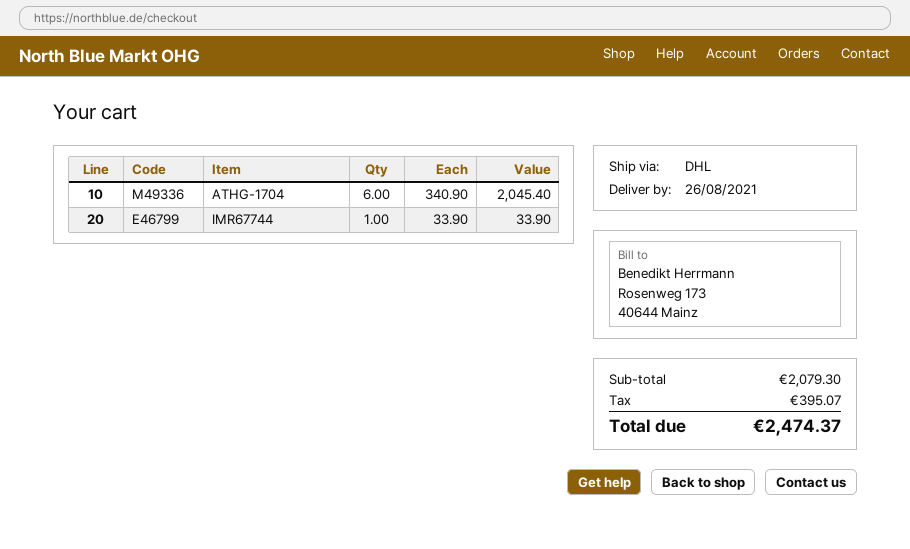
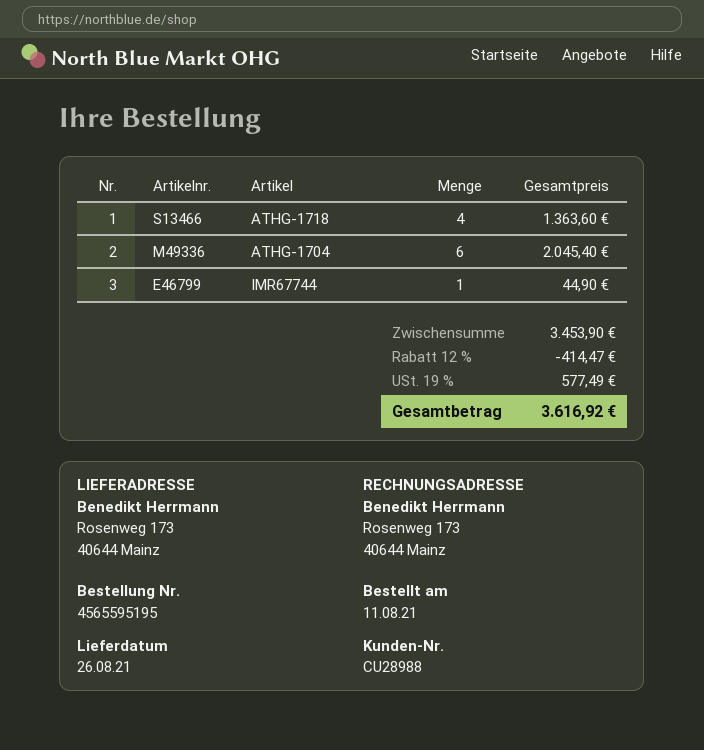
IMR67744: 1 for 33.90 -> 1 for 44.90
ATHG-1718: none -> 4 for 1363.60
subtotal: 2079.30 -> 3453.90
discount: none -> 12% = 414.47
tax: 395.07 -> 577.49
total: 2474.37 -> 3616.92

